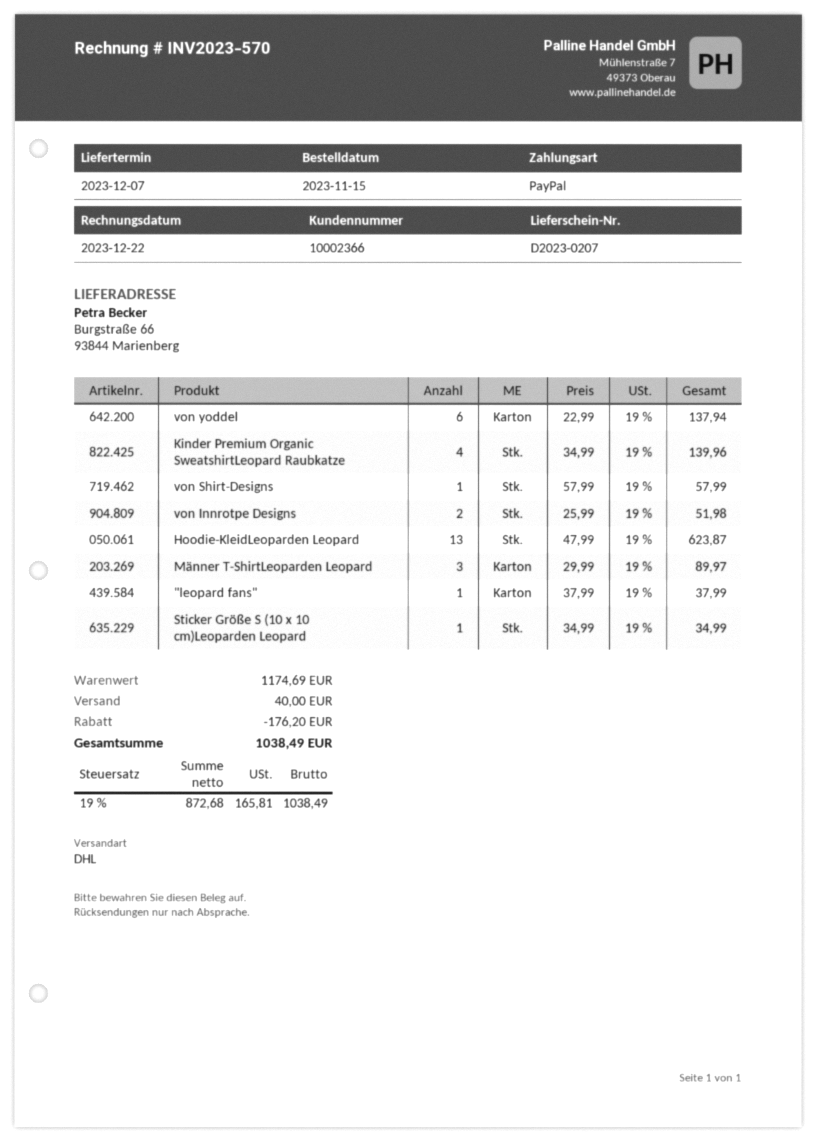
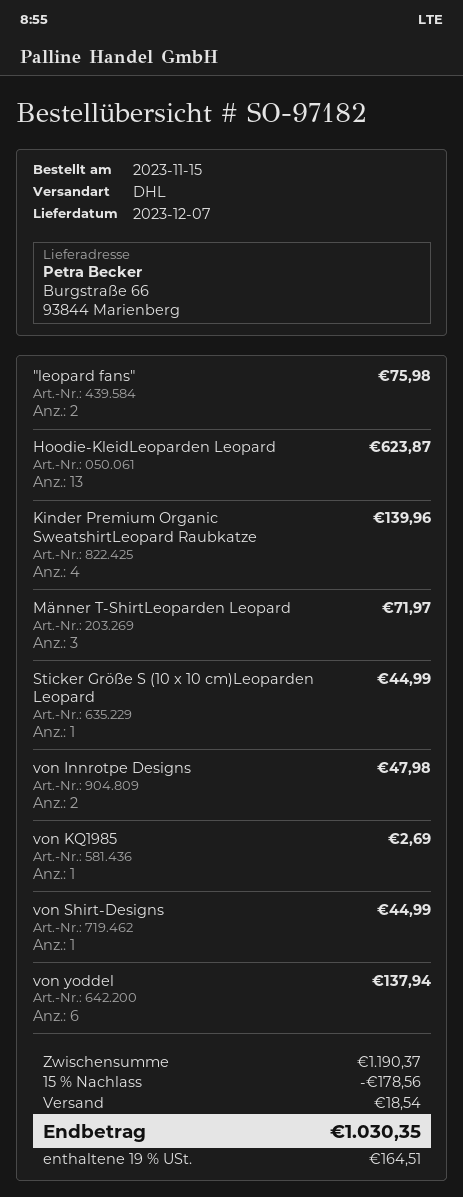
von Shirt-Designs: 1 for 57.99 -> 1 for 44.99
von Innrotpe Designs: 2 for 51.98 -> 2 for 47.98
Männer T-ShirtLeoparden Leopard: 3 for 89.97 -> 3 for 71.97
"leopard fans": 1 for 37.99 -> 2 for 75.98
Sticker Größe S (10 x 10 cm)Leoparden Leopard: 1 for 34.99 -> 1 for 44.99
von KQ1985: none -> 1 for 2.69
subtotal: 1174.69 -> 1190.37
discount: 176.20 -> 178.56
shipping: 40.00 -> 18.54
tax: 19% = 165.81 -> 19% = 164.51
total: 1038.49 -> 1030.35

